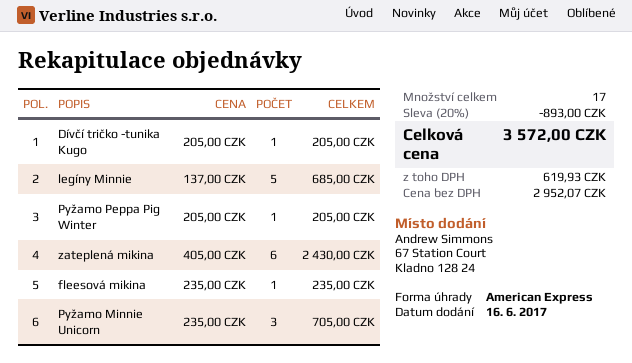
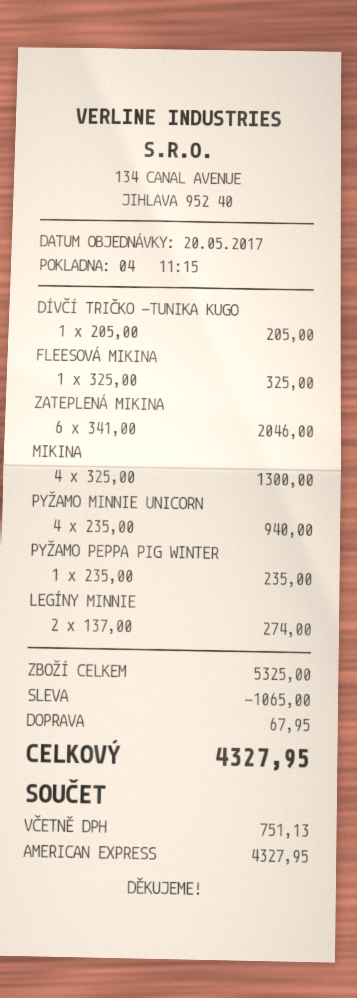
legíny Minnie: 5 x 137.00 = 685.00 -> 2 x 137.00 = 274.00
Pyžamo Peppa Pig Winter: 1 x 205.00 = 205.00 -> 1 x 235.00 = 235.00
zateplená mikina: 6 x 405.00 = 2430.00 -> 6 x 341.00 = 2046.00
fleesová mikina: 1 x 235.00 = 235.00 -> 1 x 325.00 = 325.00
Pyžamo Minnie Unicorn: 3 x 235.00 = 705.00 -> 4 x 235.00 = 940.00
MIKINA: none -> 4 x 325.00 = 1300.00
discount: 893.00 -> 1065.00
shipping: none -> 67.95
tax: 619.93 -> 751.13
total: 3572.00 -> 4327.95

